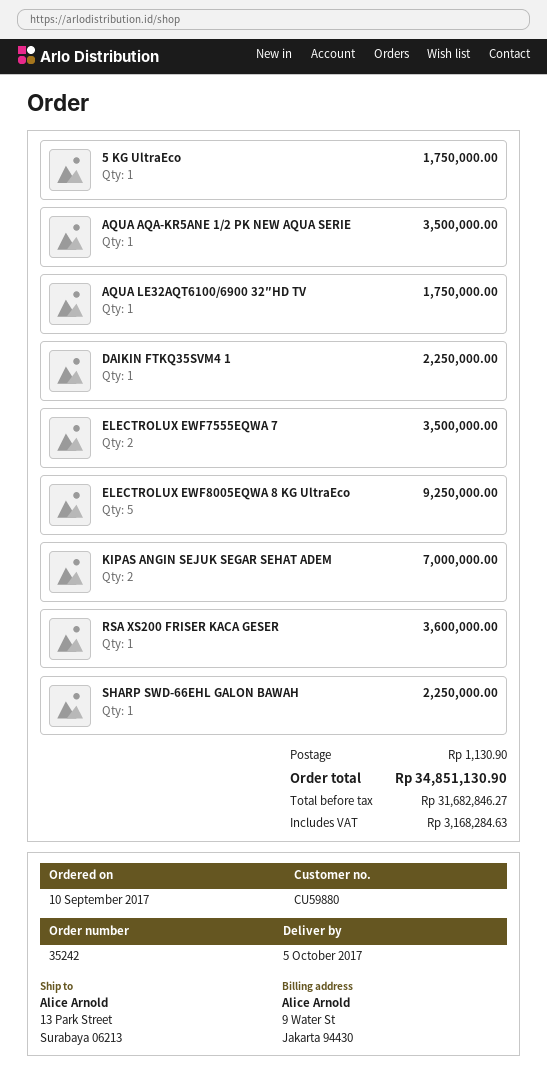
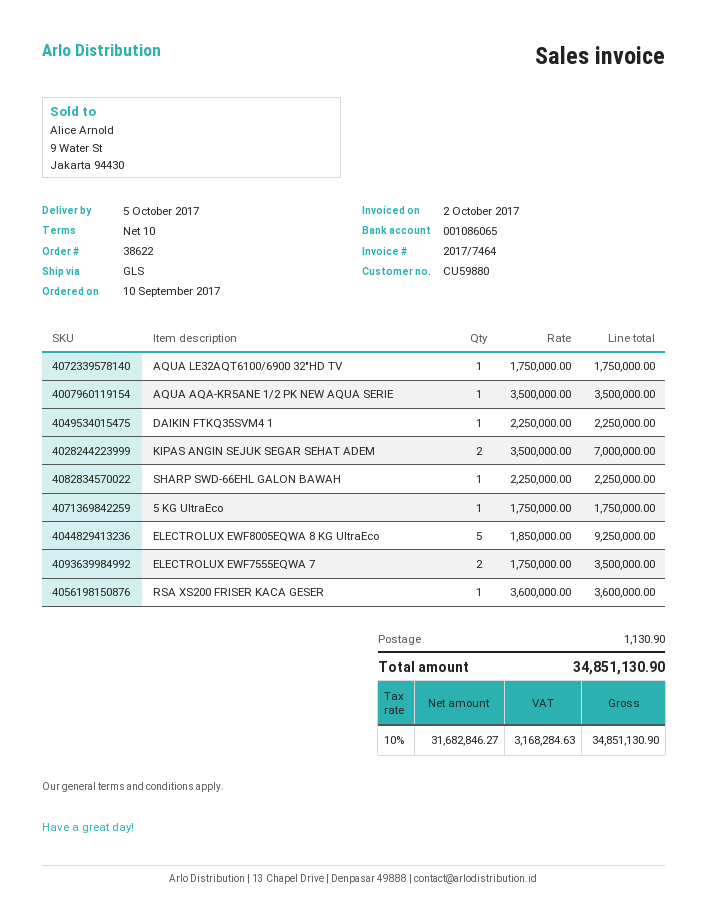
order number: 35242 -> 38622

